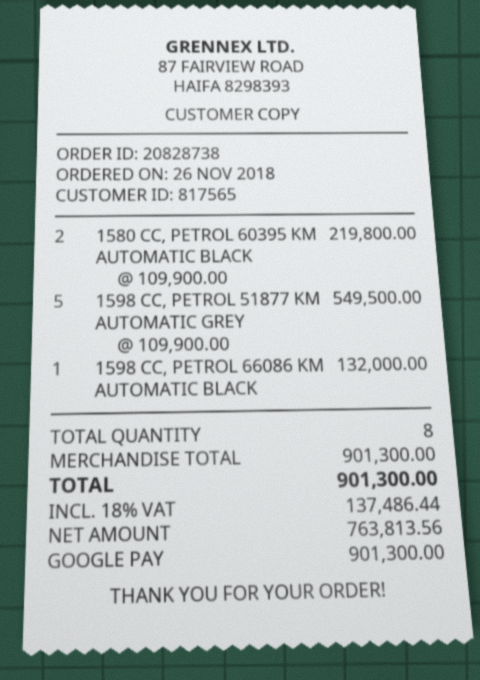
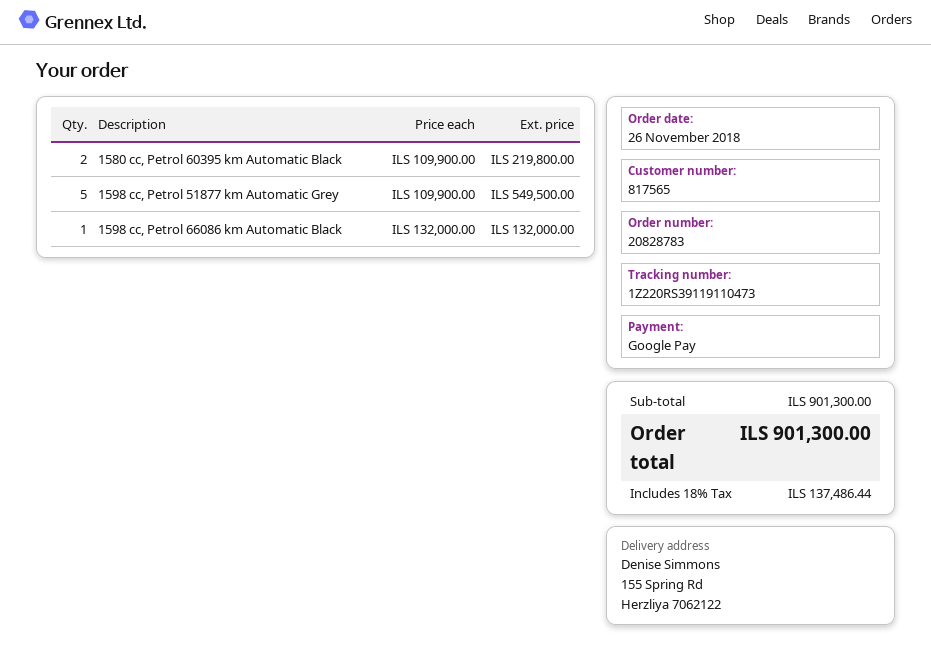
order number: 20828738 -> 20828783

